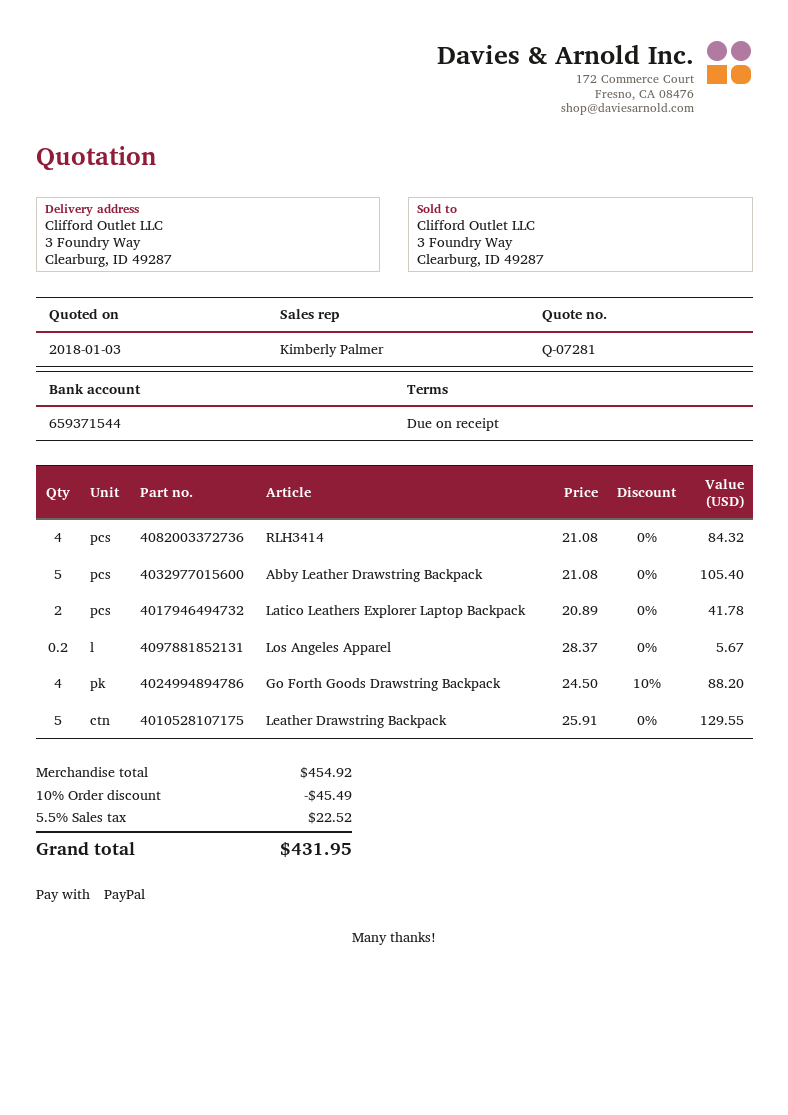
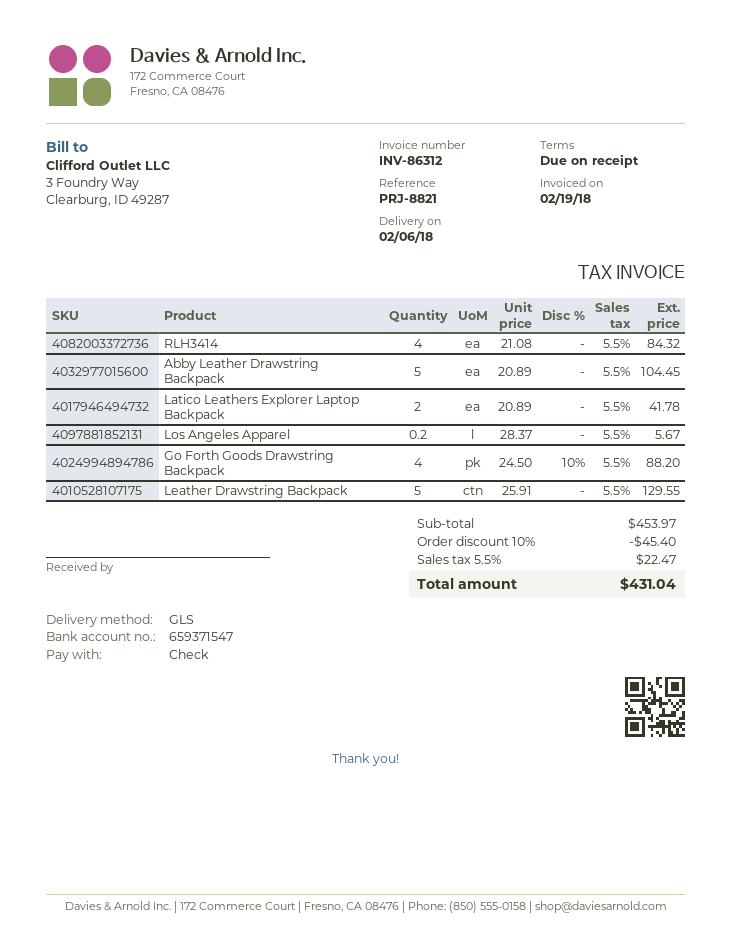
payment method: PayPal -> cheque
bank account: 659371544 -> 659371547
Abby Leather Drawstring Backpack: 5 x 21.08 = 105.40 -> 5 x 20.89 = 104.45
subtotal: 454.92 -> 453.97
discount: 10% = 45.49 -> 10% = 45.40
tax: 5.5% = 22.52 -> 5.5% = 22.47
total: 431.95 -> 431.04

